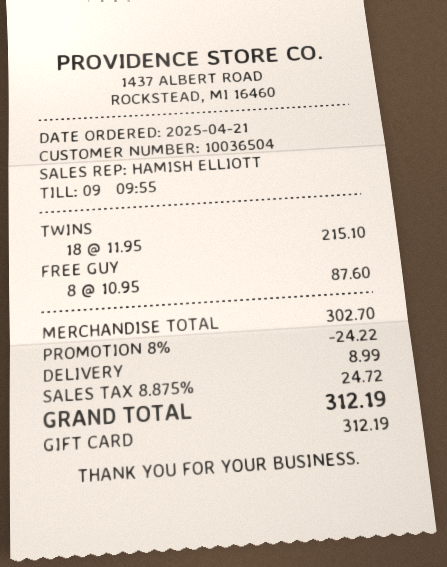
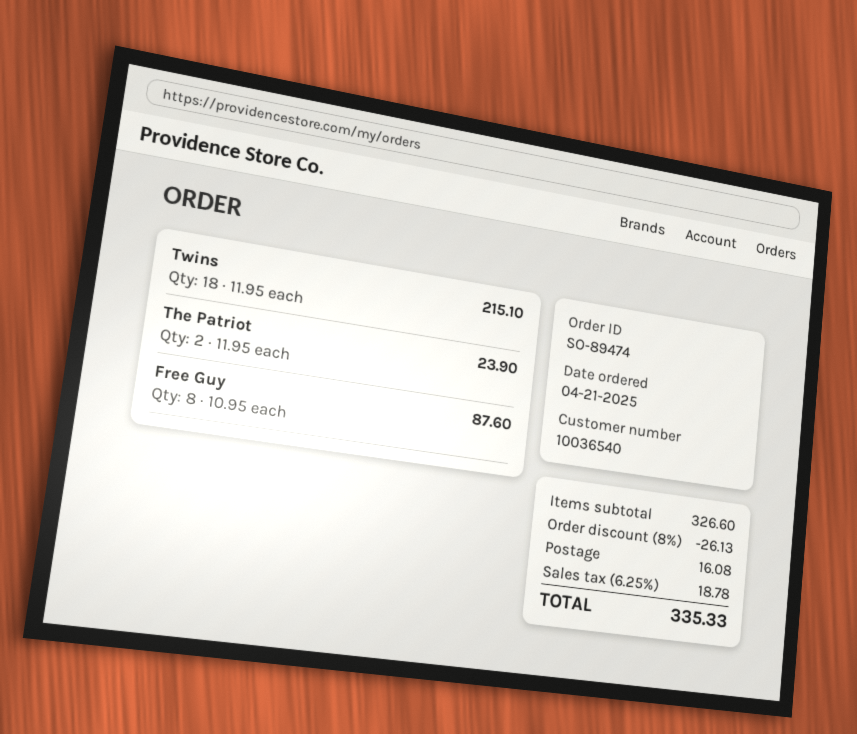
customer number: 10036504 -> 10036540
The Patriot: none -> 2 x 11.95 = 23.90
subtotal: 302.70 -> 326.60
discount: 8% = 24.22 -> 8% = 26.13
shipping: 8.99 -> 16.08
tax: 8.875% = 24.72 -> 6.25% = 18.78
total: 312.19 -> 335.33

